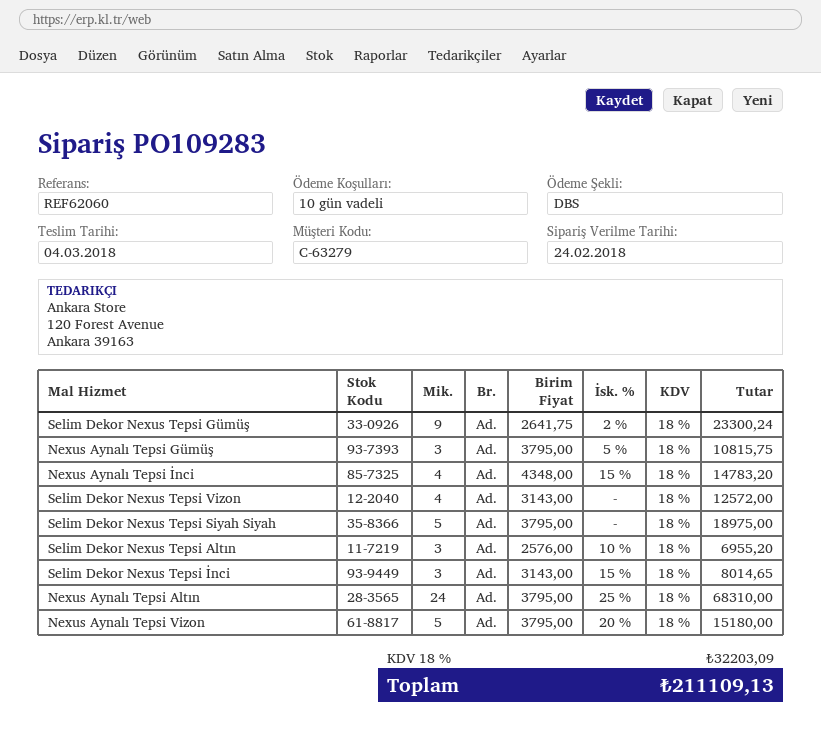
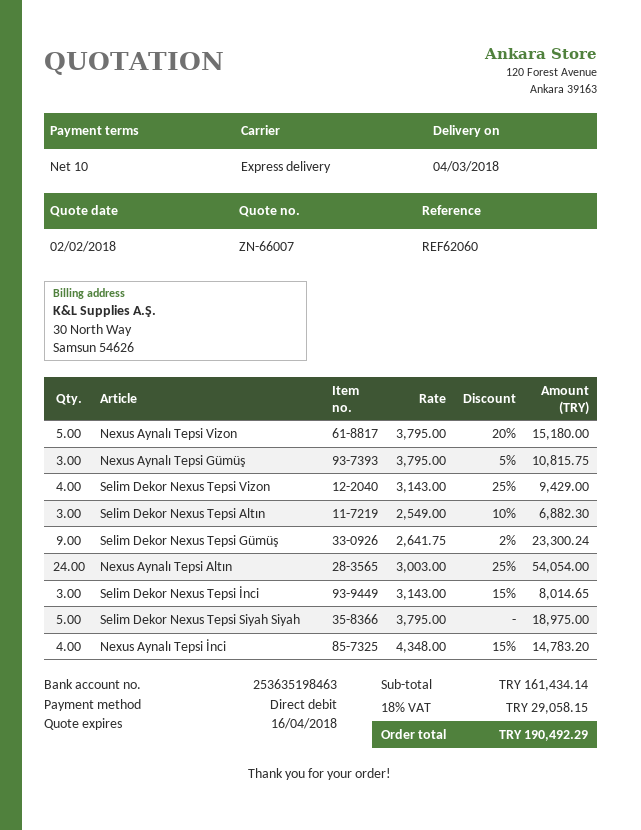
Selim Dekor Nexus Tepsi Vizon: 4 x 3143.00 = 12572.00 -> 4 x 3143.00 - 25% = 9429.00
Selim Dekor Nexus Tepsi Altın: 3 x 2576.00 - 10% = 6955.20 -> 3 x 2549.00 - 10% = 6882.30
Nexus Aynalı Tepsi Altın: 24 x 3795.00 - 25% = 68310.00 -> 24 x 3003.00 - 25% = 54054.00
tax: 18% = 32203.09 -> 18% = 29058.15
total: 211109.13 -> 190492.29

